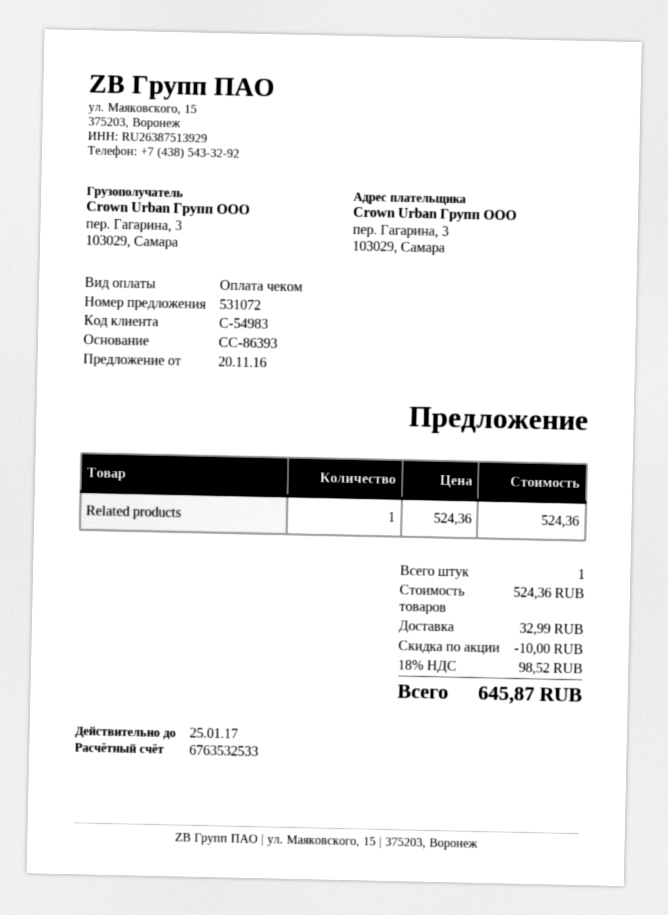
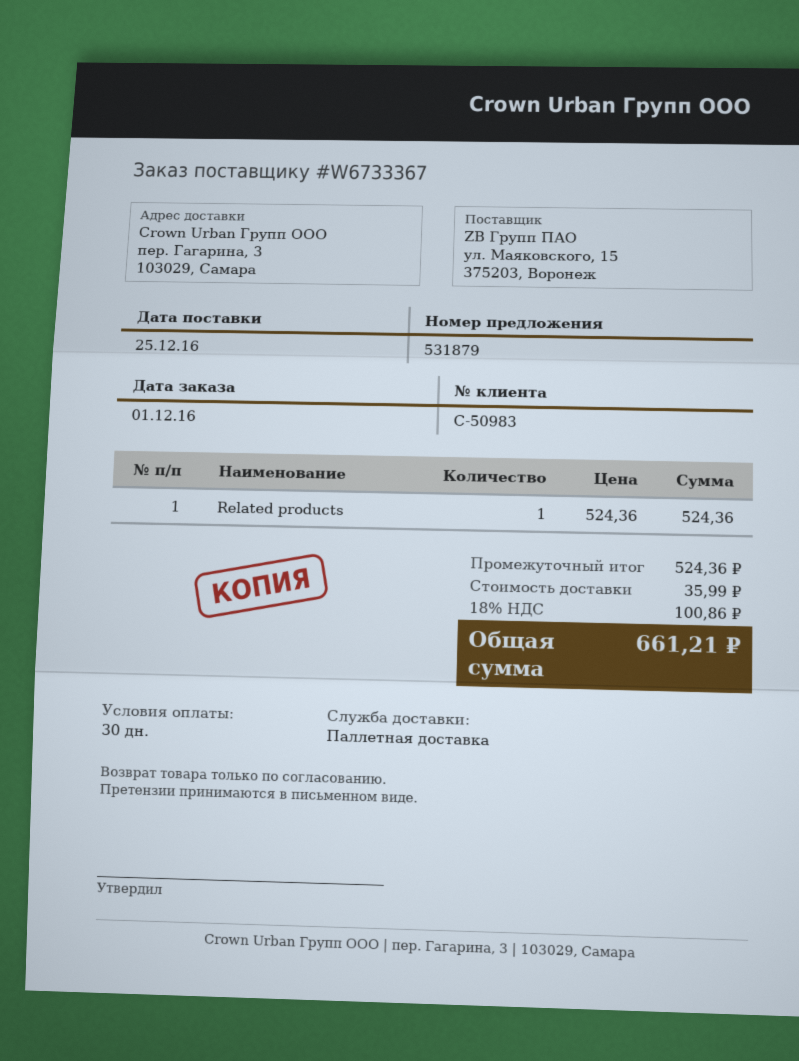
quote number: 531072 -> 531879
customer number: C-54983 -> C-50983
discount: 10.00 -> none
shipping: 32.99 -> 35.99
tax: 18% = 98.52 -> 18% = 100.86
total: 645.87 -> 661.21

